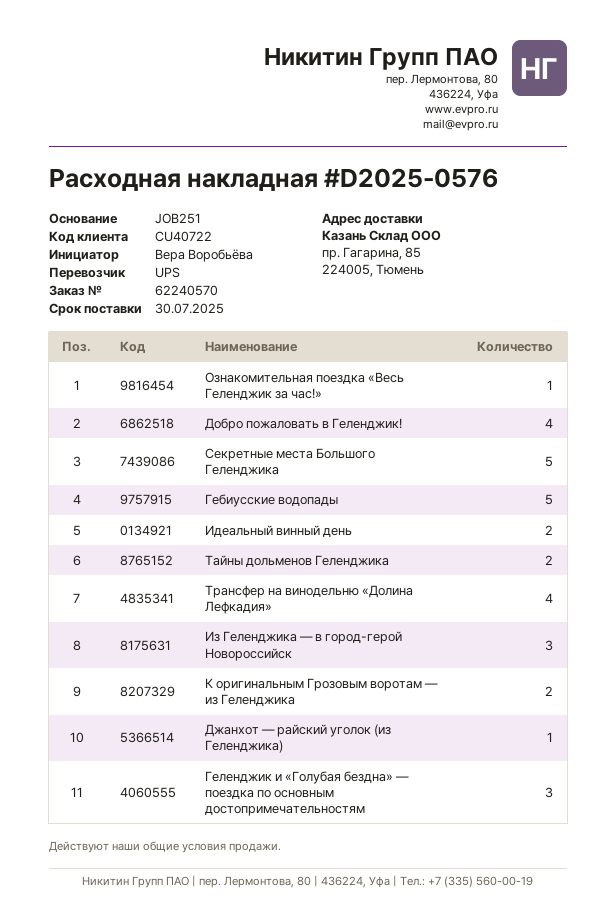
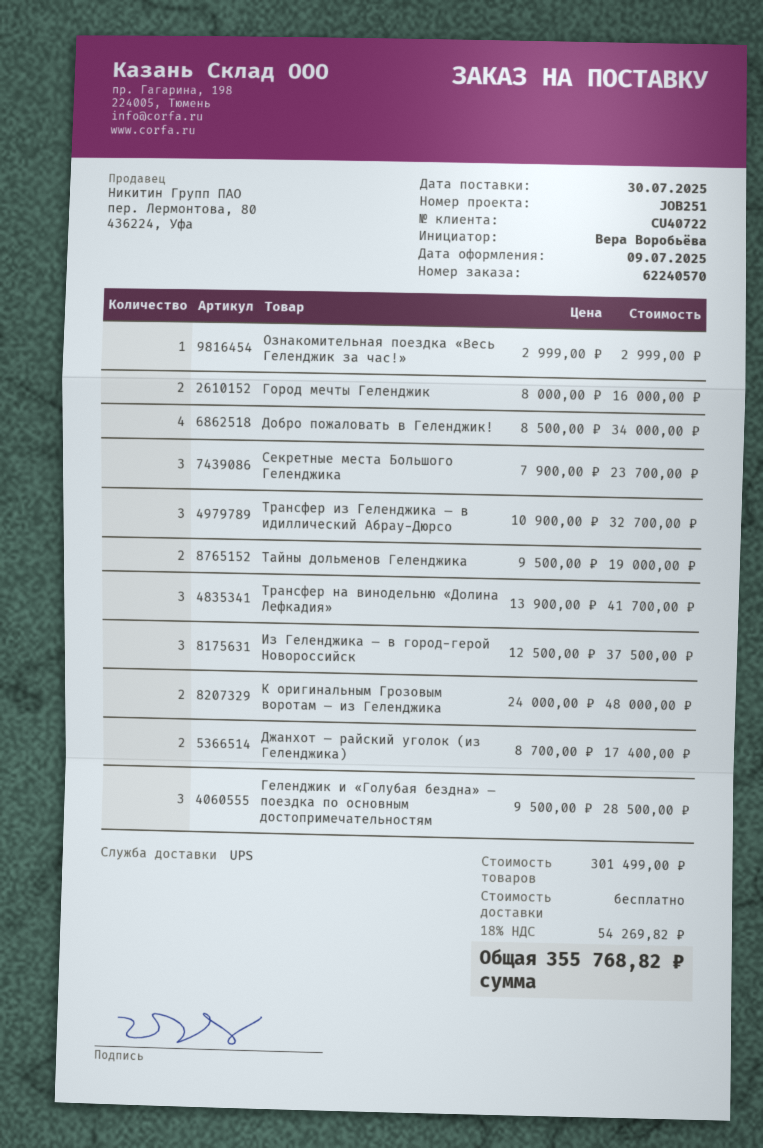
Секретные места Большого Геленджика: 5 -> 3
Гебиусские водопады: 5 -> none
Идеальный винный день: 2 -> none
Трансфер на винодельню «Долина Лефкадия»: 4 -> 3
Джанхот — райский уголок (из Геленджика): 1 -> 2
Город мечты Геленджик: none -> 2
Трансфер из Геленджика — в идиллический Абрау-Дюрсо: none -> 3

